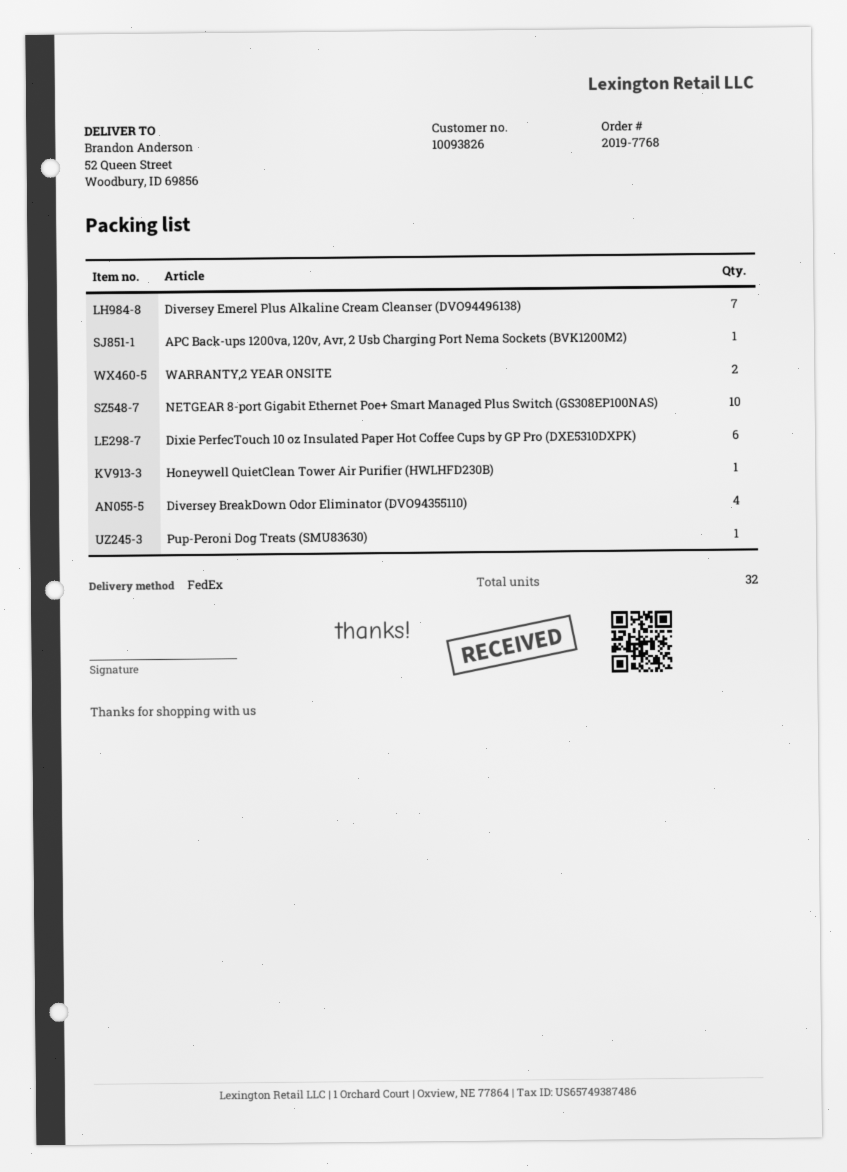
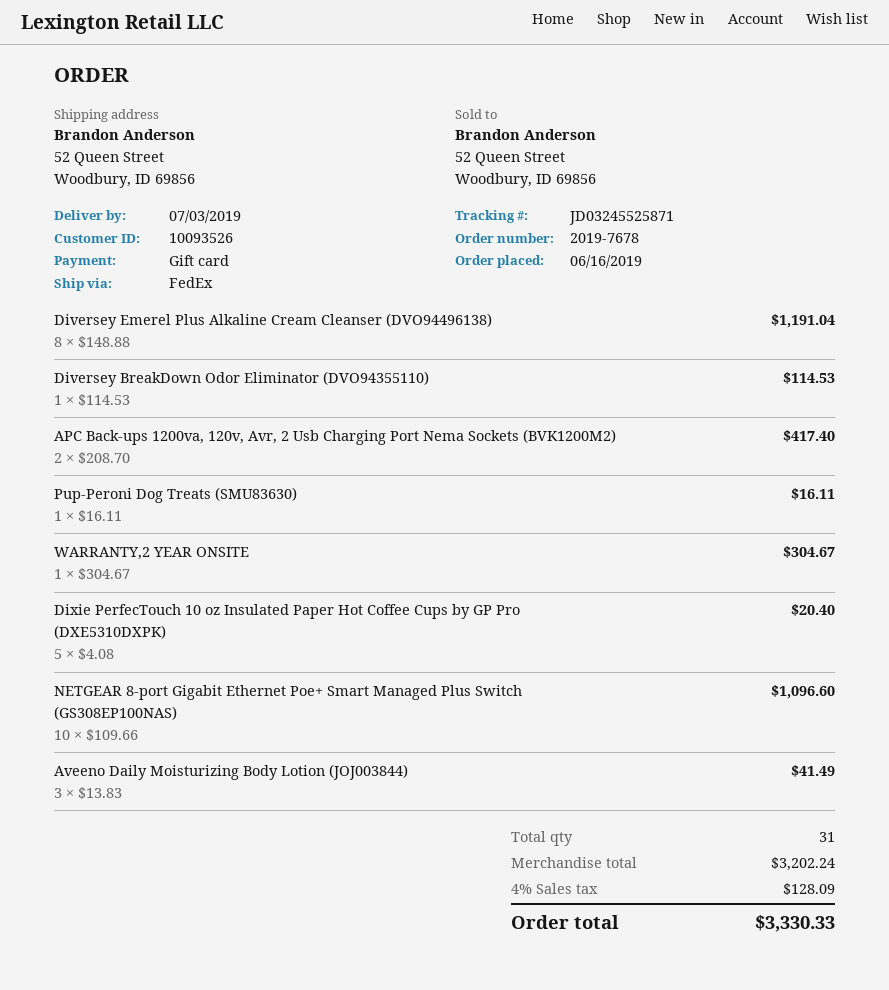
order number: 2019-7768 -> 2019-7678
customer number: 10093826 -> 10093526
Diversey Emerel Plus Alkaline Cream Cleanser (DVO94496138): 7 -> 8
APC Back-ups 1200va, 120v, Avr, 2 Usb Charging Port Nema Sockets (BVK1200M2): 1 -> 2
WARRANTY,2 YEAR ONSITE: 2 -> 1
Dixie PerfecTouch 10 oz Insulated Paper Hot Coffee Cups by GP Pro (DXE5310DXPK): 6 -> 5
Honeywell QuietClean Tower Air Purifier (HWLHFD230B): 1 -> none
Diversey BreakDown Odor Eliminator (DVO94355110): 4 -> 1
Aveeno Daily Moisturizing Body Lotion (JOJ003844): none -> 3
total quantity: 32 -> 31

